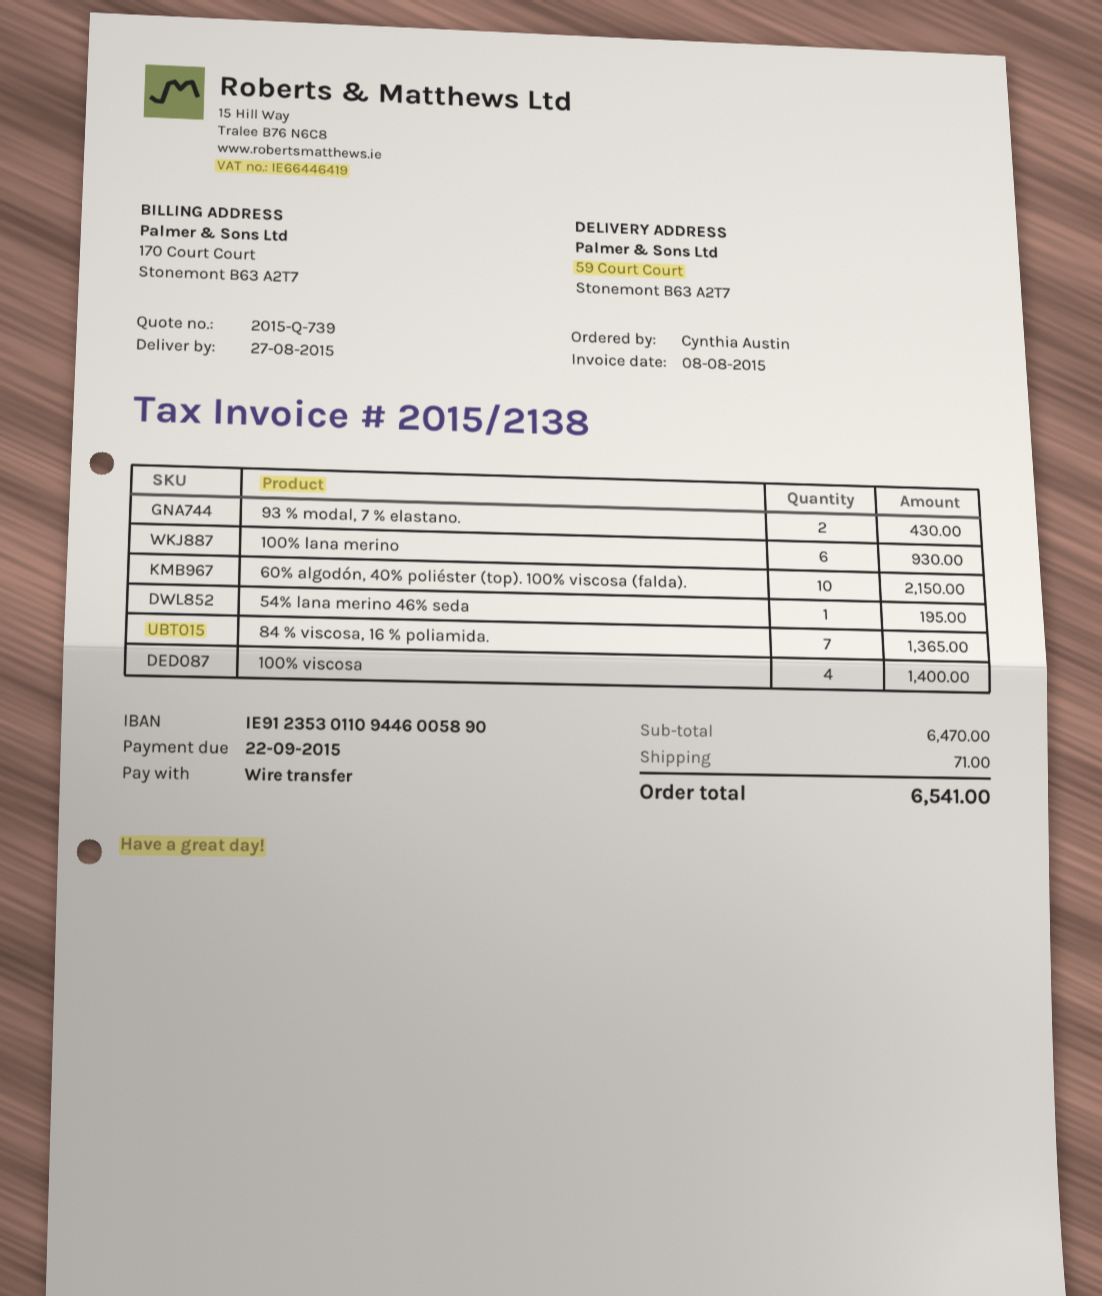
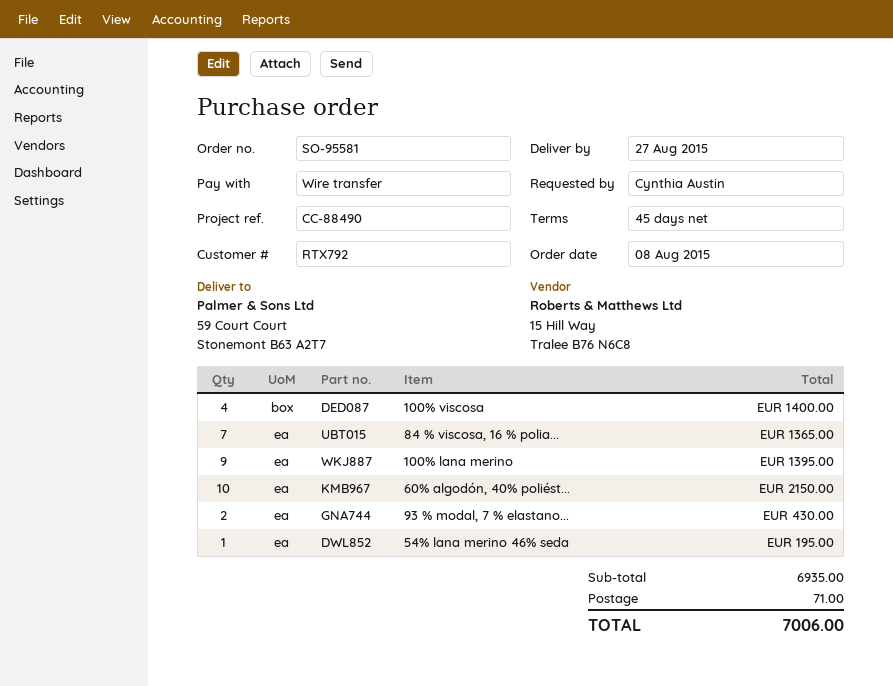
100% lana merino: 6 for 930.00 -> 9 for 1395.00
subtotal: 6470.00 -> 6935.00
total: 6541.00 -> 7006.00

